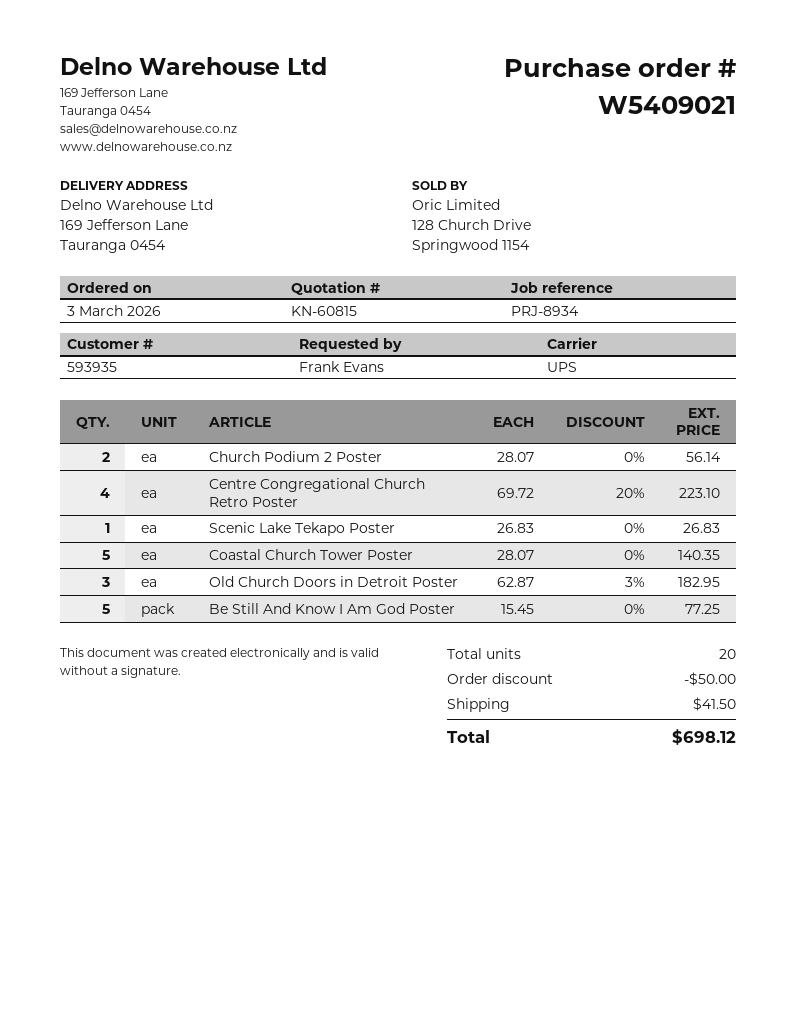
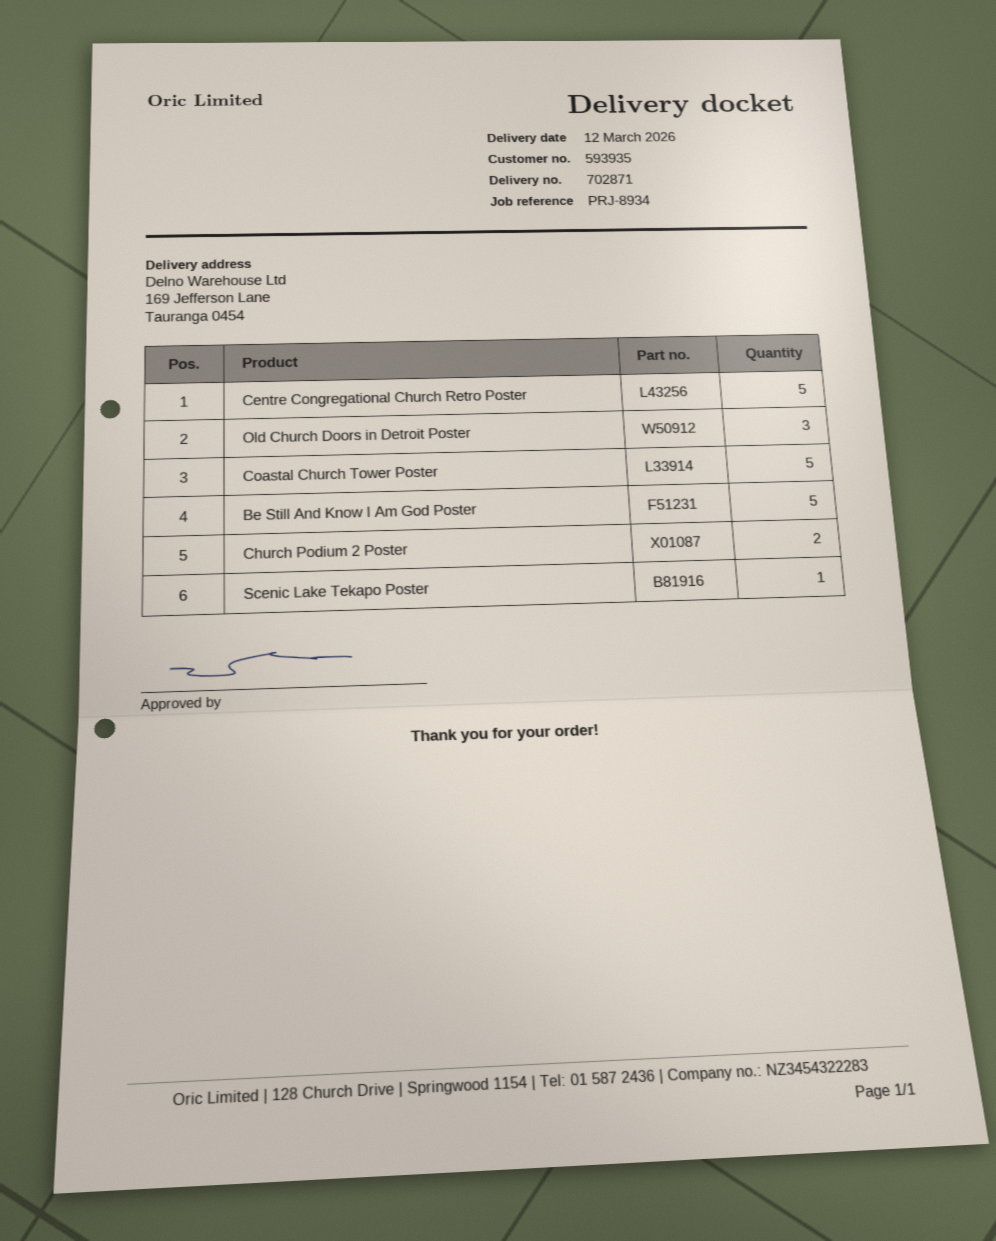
Centre Congregational Church Retro Poster: 4 -> 5

